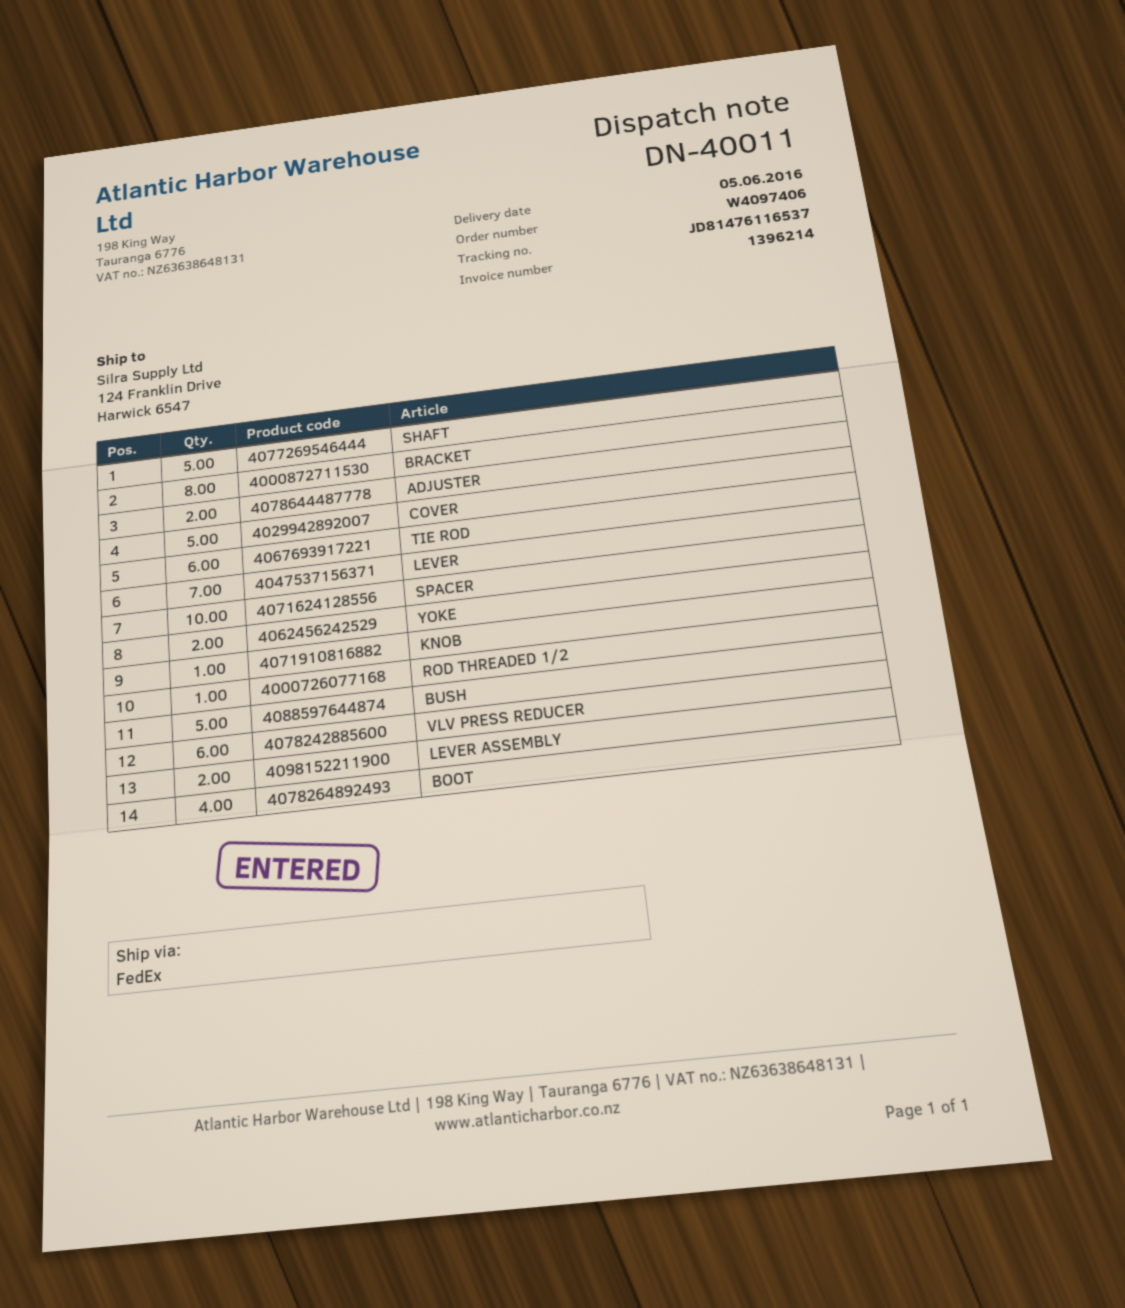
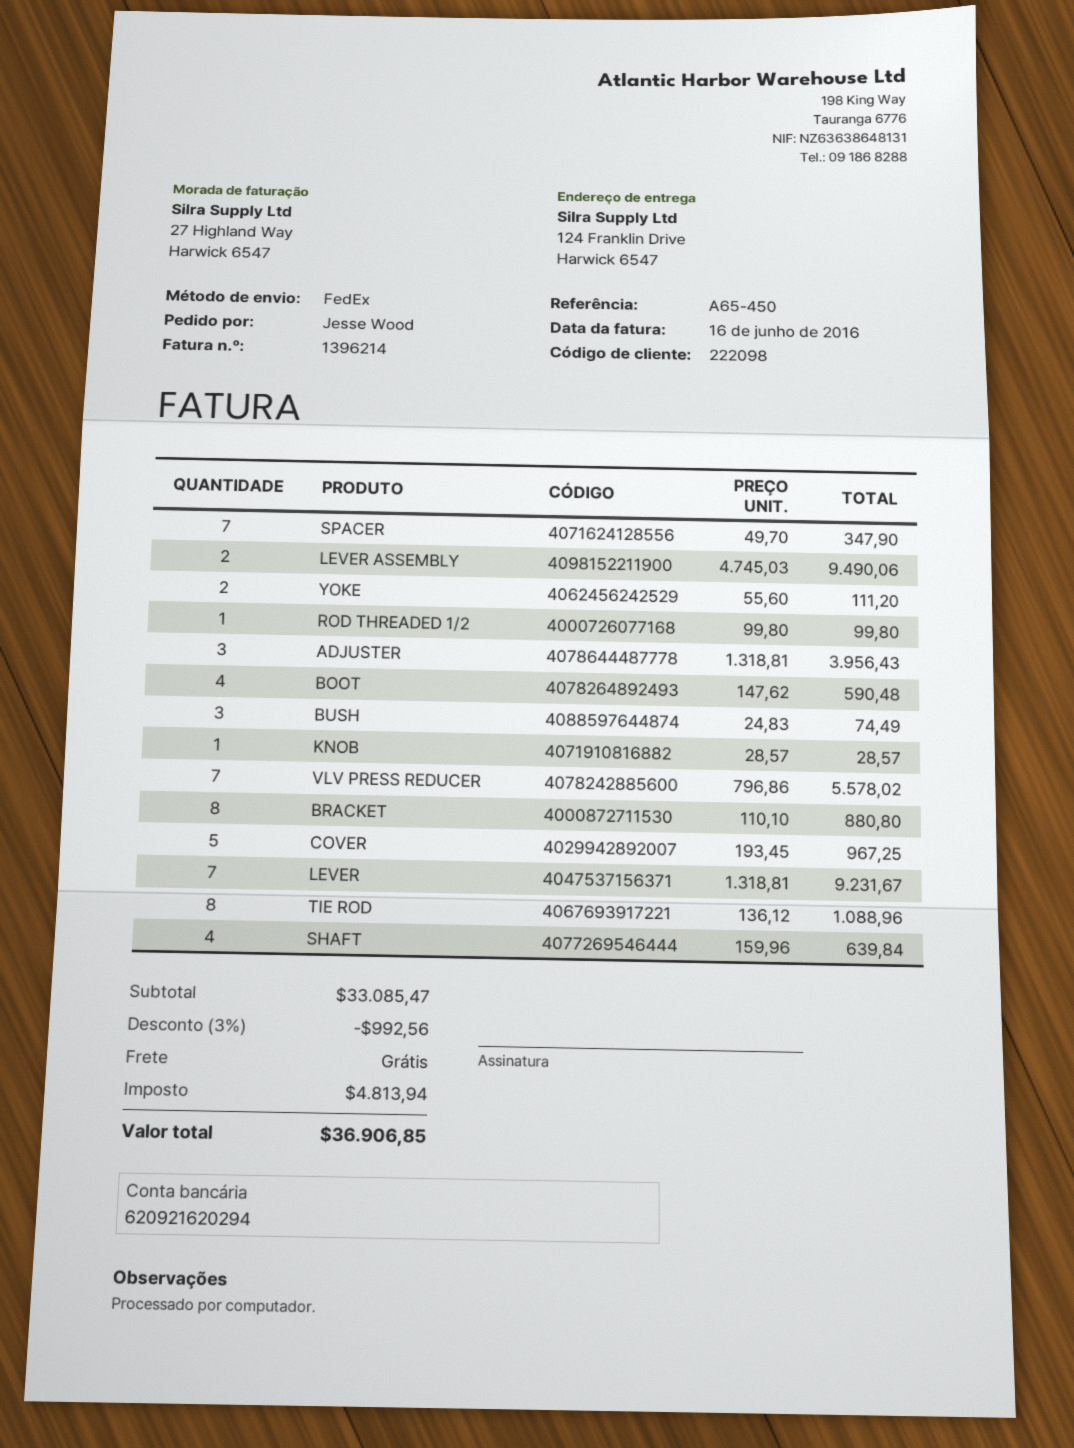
SHAFT: 5 -> 4
ADJUSTER: 2 -> 3
TIE ROD: 6 -> 8
SPACER: 10 -> 7
BUSH: 5 -> 3
VLV PRESS REDUCER: 6 -> 7

